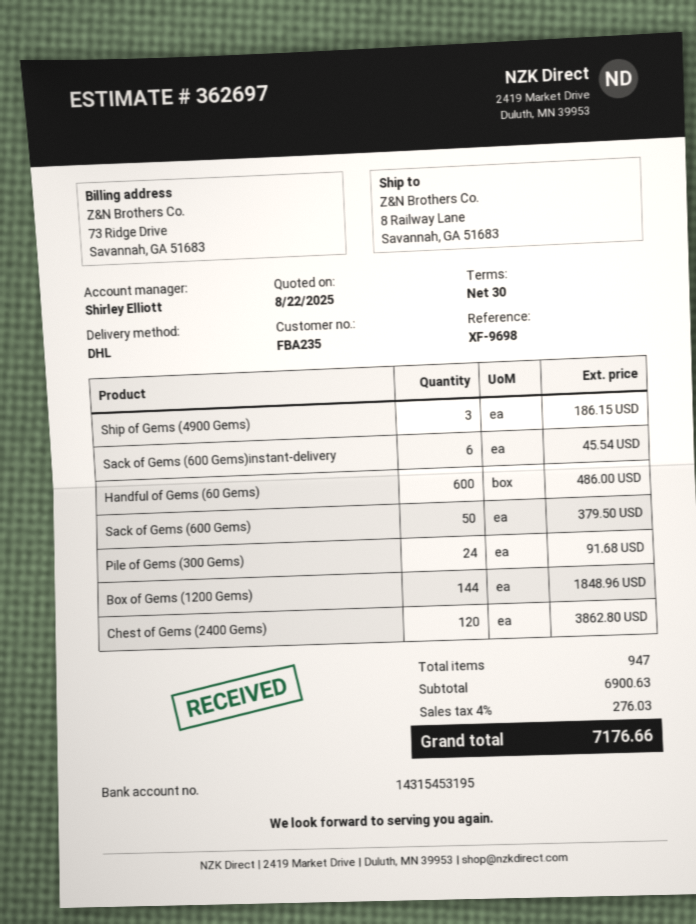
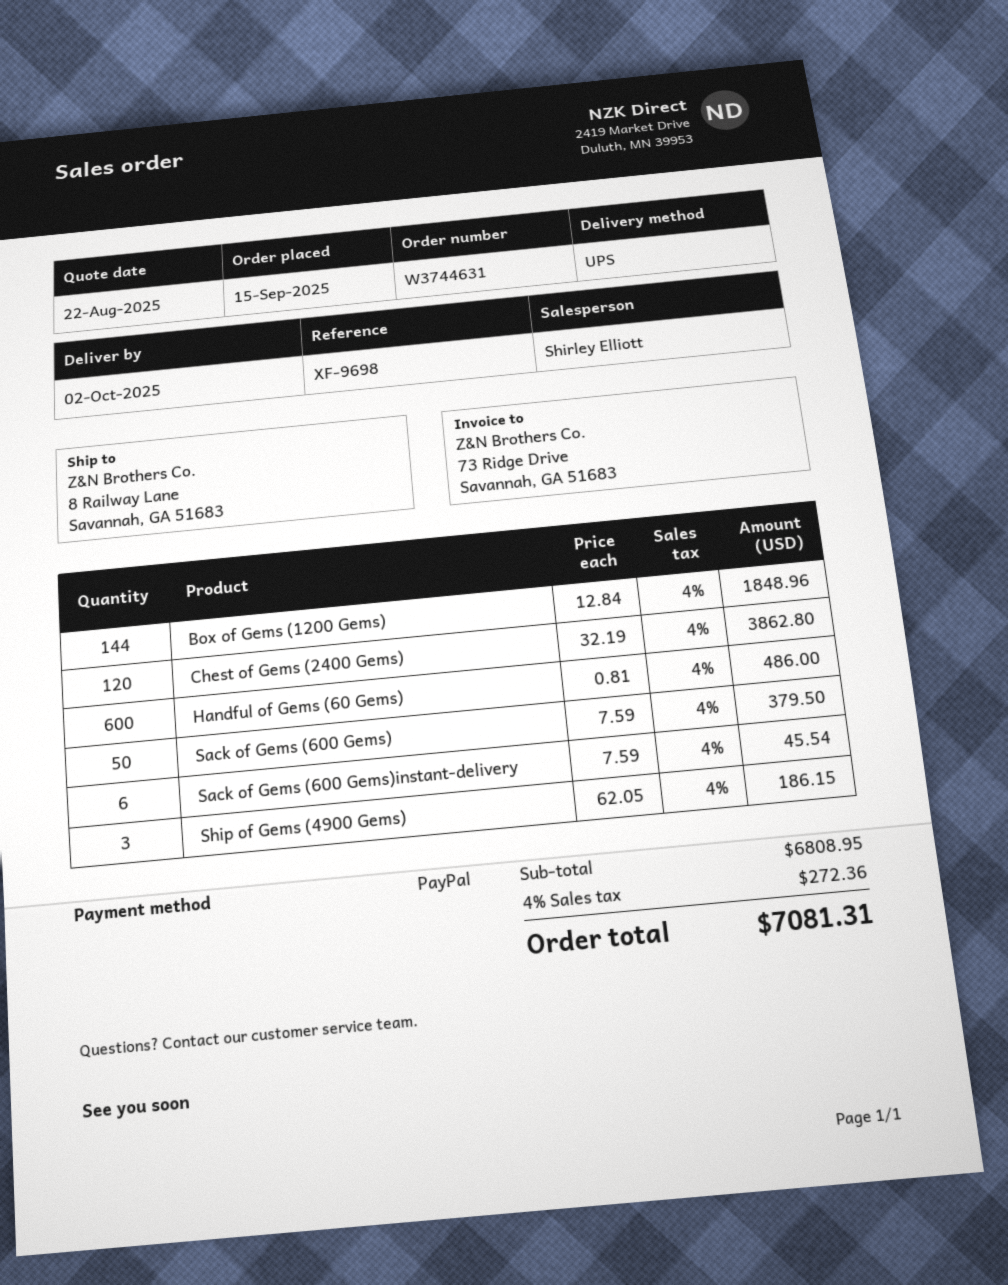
shipping method: DHL -> UPS
Pile of Gems (300 Gems): 24 for 91.68 -> none
subtotal: 6900.63 -> 6808.95
tax: 4% = 276.03 -> 4% = 272.36
total: 7176.66 -> 7081.31

